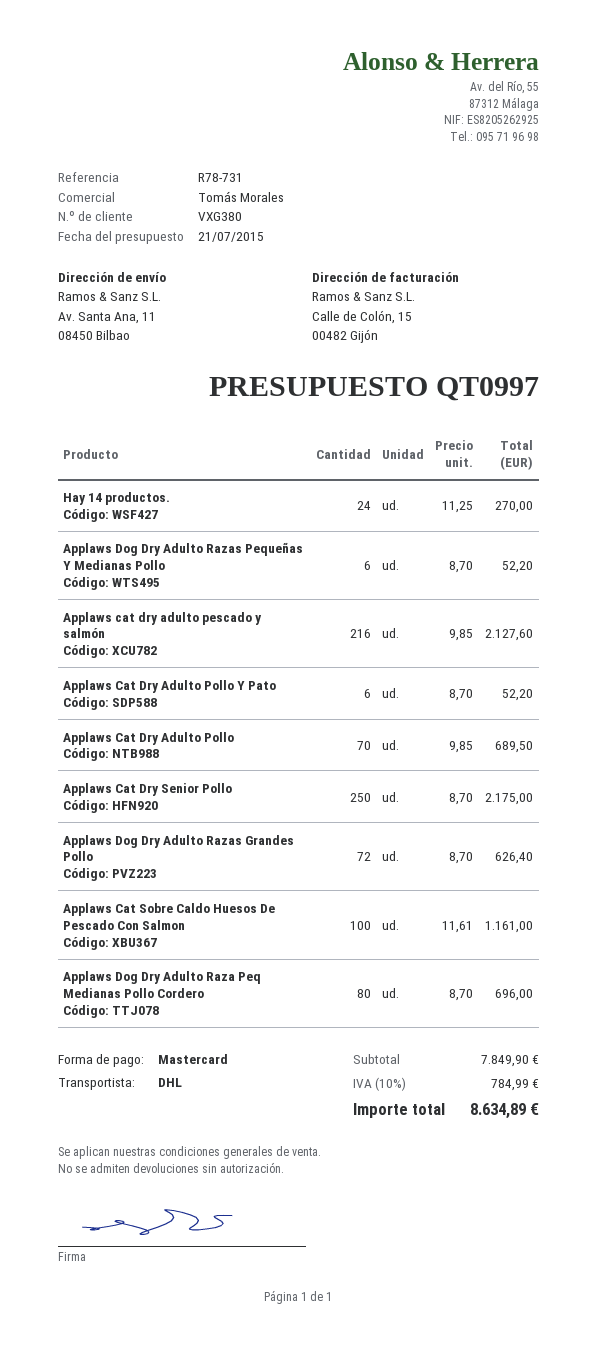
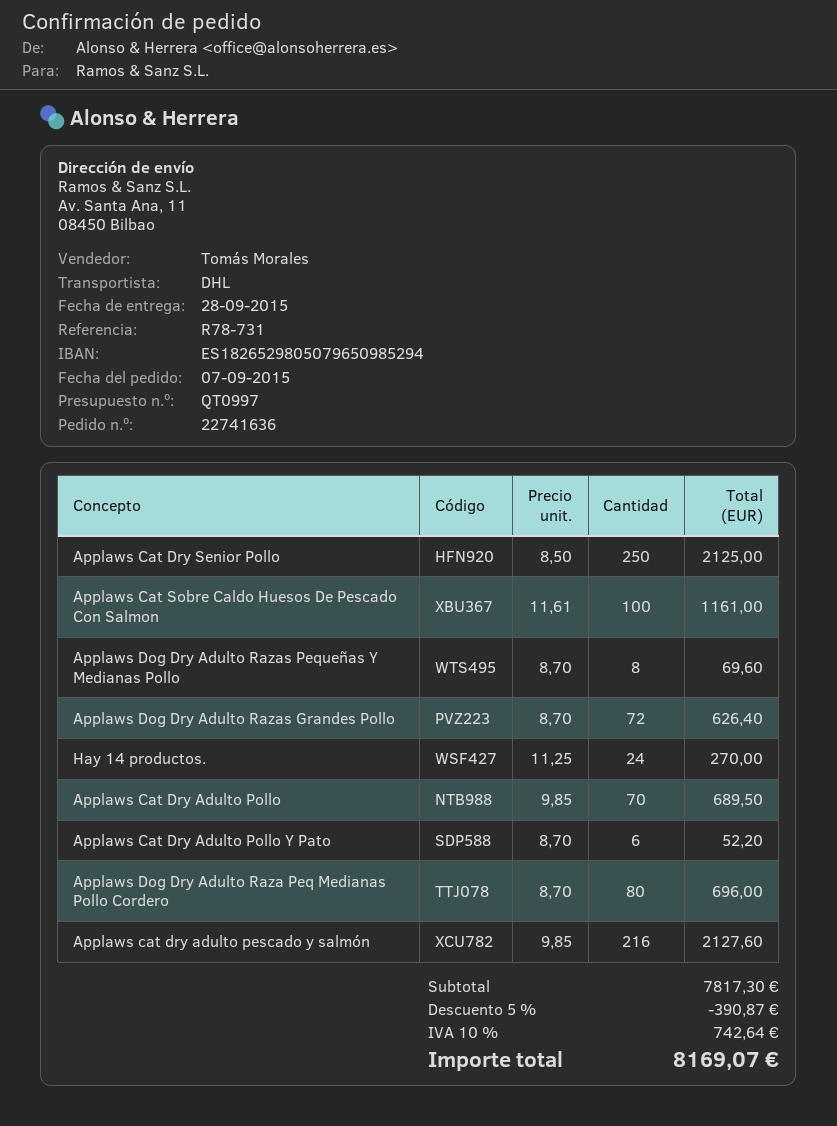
Applaws Dog Dry Adulto Razas Pequeñas Y Medianas Pollo: 6 x 8.70 = 52.20 -> 8 x 8.70 = 69.60
Applaws Cat Dry Senior Pollo: 250 x 8.70 = 2175.00 -> 250 x 8.50 = 2125.00
subtotal: 7849.90 -> 7817.30
discount: none -> 5% = 390.87
tax: 10% = 784.99 -> 10% = 742.64
total: 8634.89 -> 8169.07

